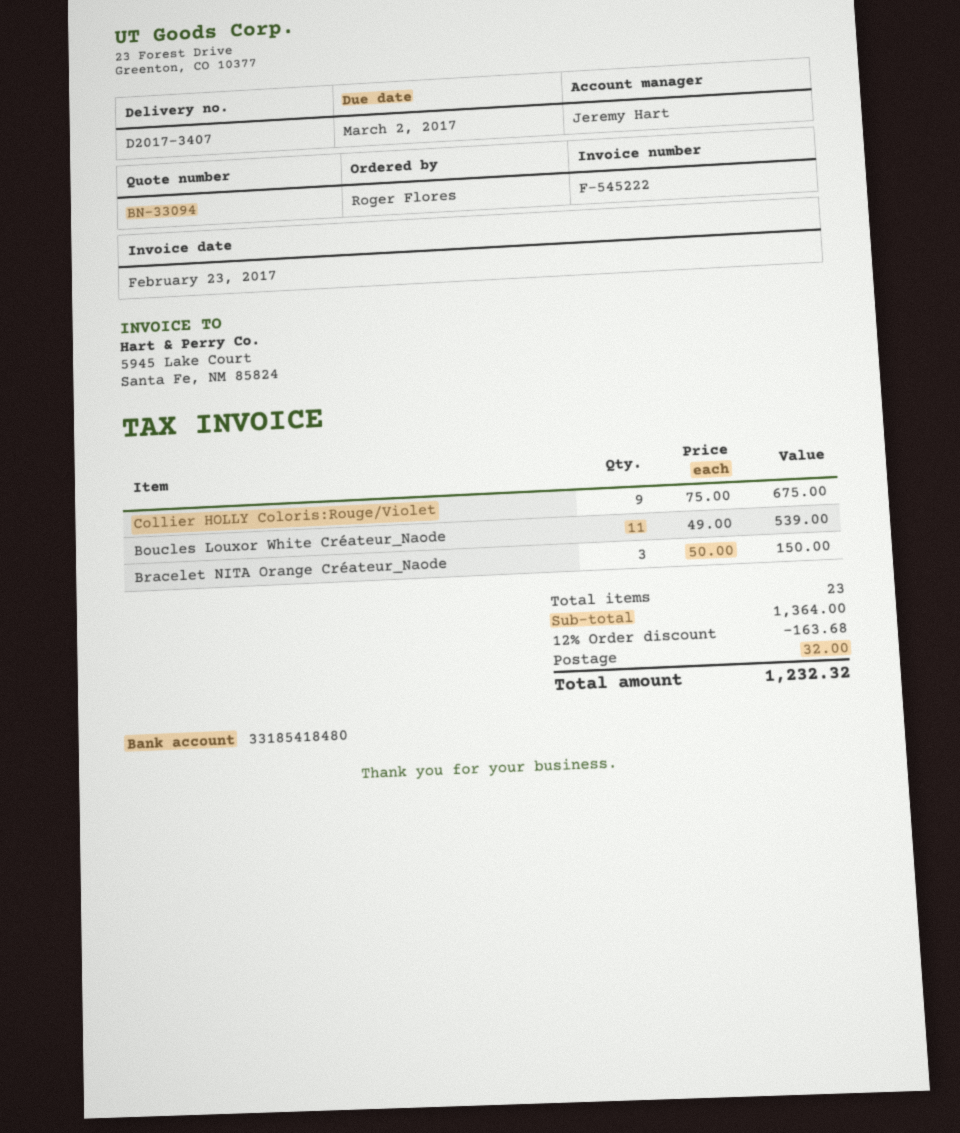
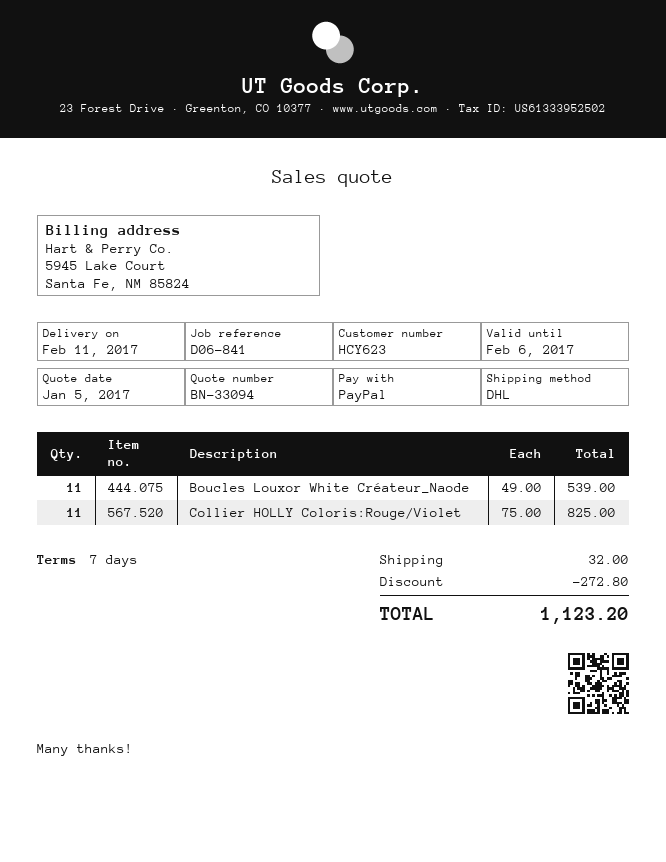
Collier HOLLY Coloris:Rouge/Violet: 9 x 75.00 = 675.00 -> 11 x 75.00 = 825.00
Bracelet NITA Orange Créateur_Naode: 3 x 50.00 = 150.00 -> none
discount: 163.68 -> 272.80
total: 1232.32 -> 1123.20

